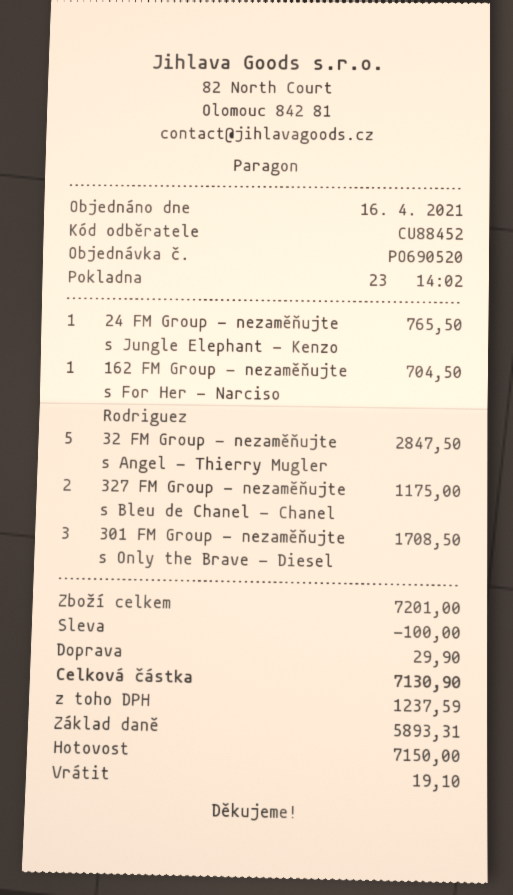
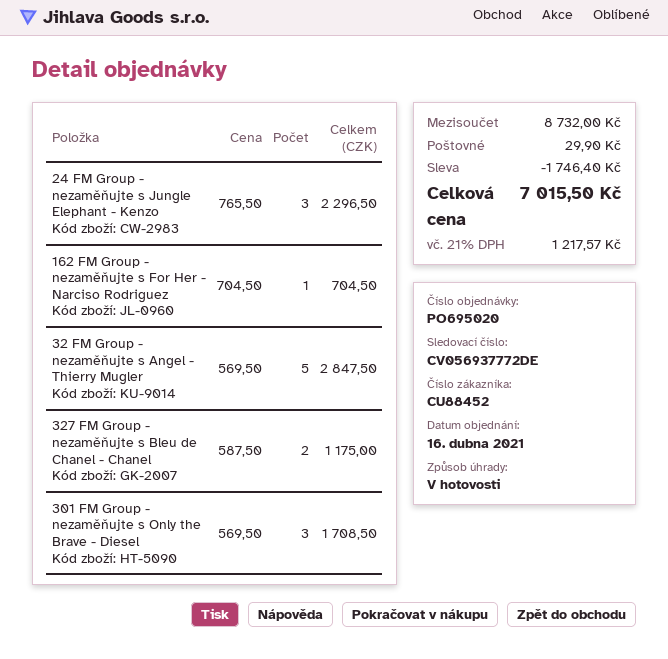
order number: PO690520 -> PO695020
24 FM Group - nezaměňujte s Jungle Elephant - Kenzo: 1 for 765.50 -> 3 for 2296.50
subtotal: 7201.00 -> 8732.00
discount: 100.00 -> 1746.40
tax: 1237.59 -> 1217.57
total: 7130.90 -> 7015.50

